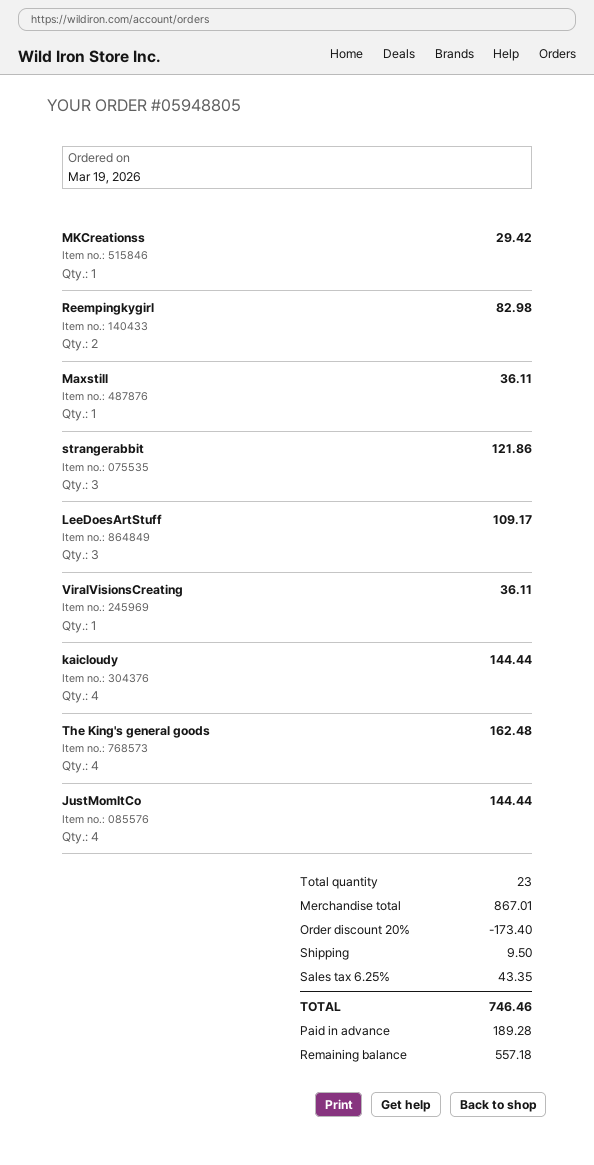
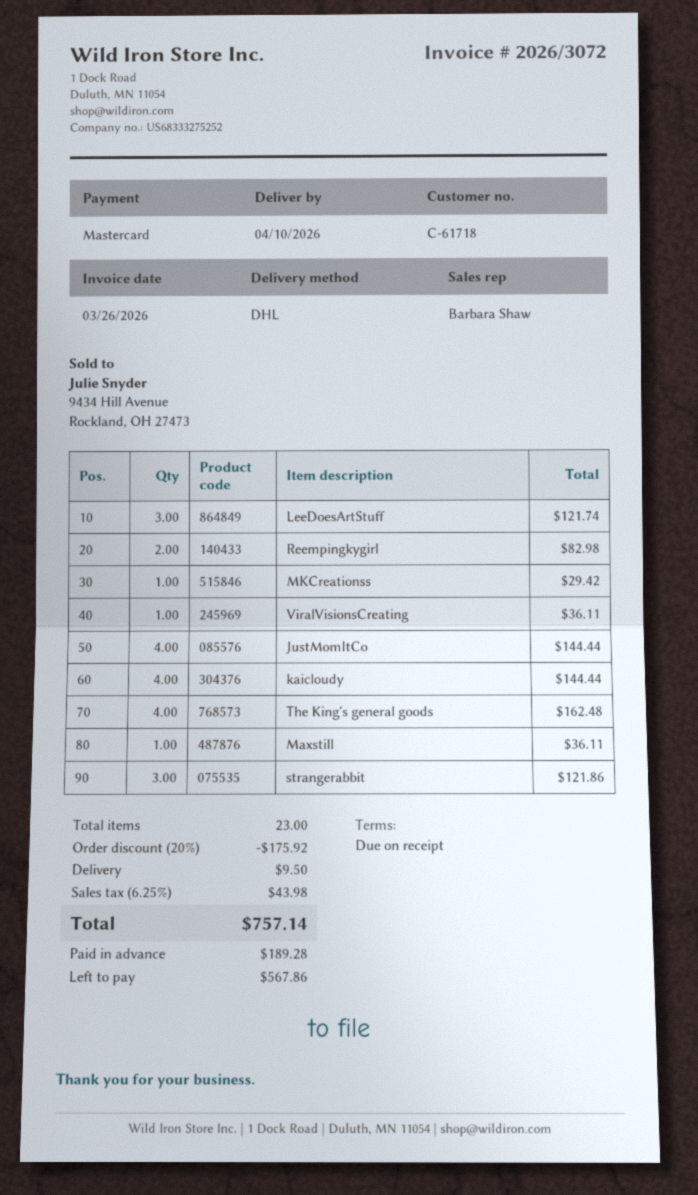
LeeDoesArtStuff: 3 for 109.17 -> 3 for 121.74
discount: 20% = 173.40 -> 20% = 175.92
tax: 6.25% = 43.35 -> 6.25% = 43.98
total: 746.46 -> 757.14
balance: 557.18 -> 567.86

